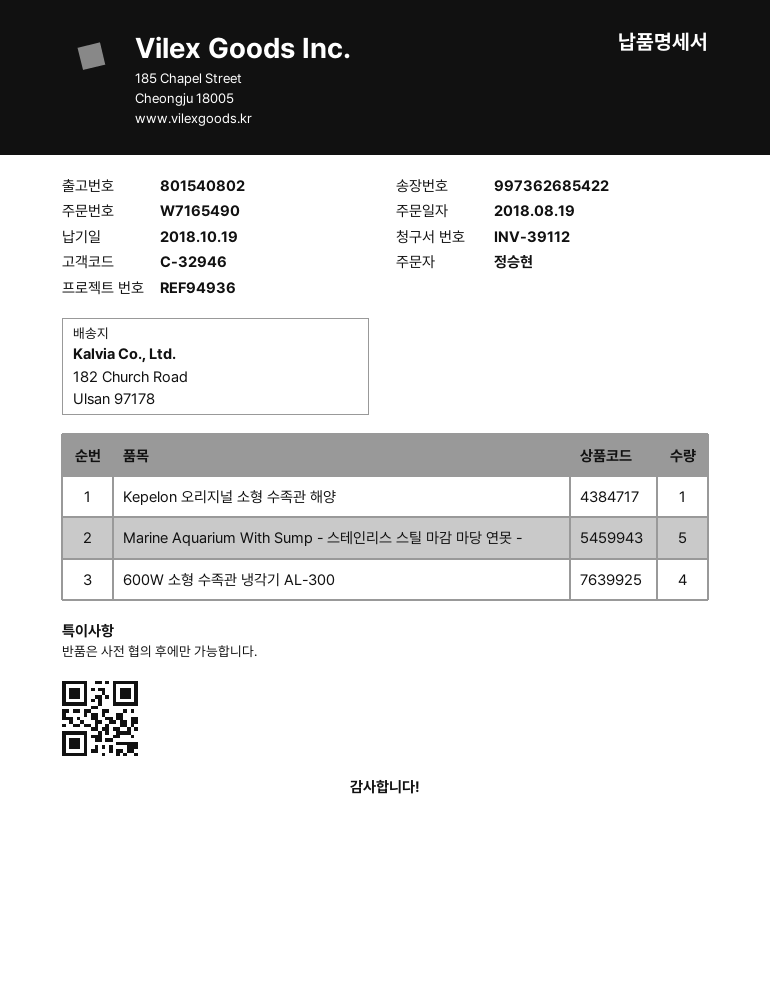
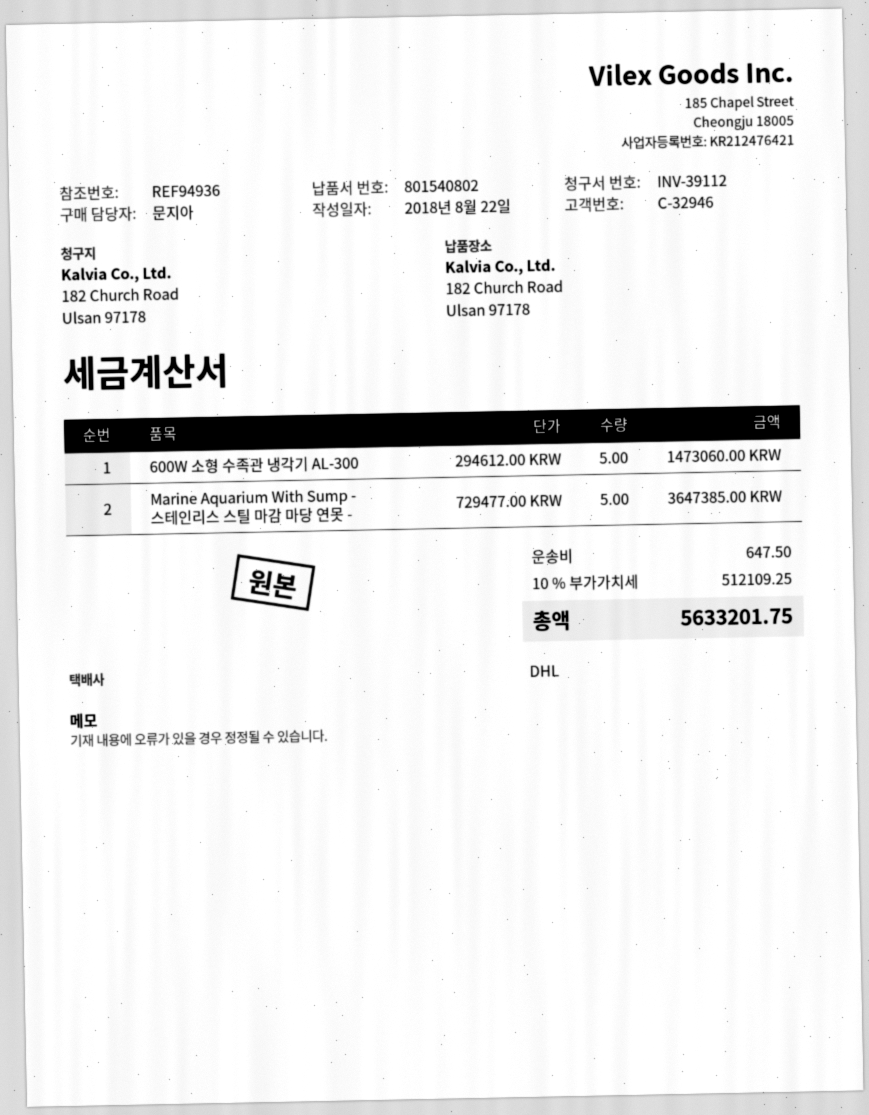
ordered by: 정승현 -> 문지아
Kepelon 오리지널 소형 수족관 해양: 1 -> none
600W 소형 수족관 냉각기 AL-300: 4 -> 5

